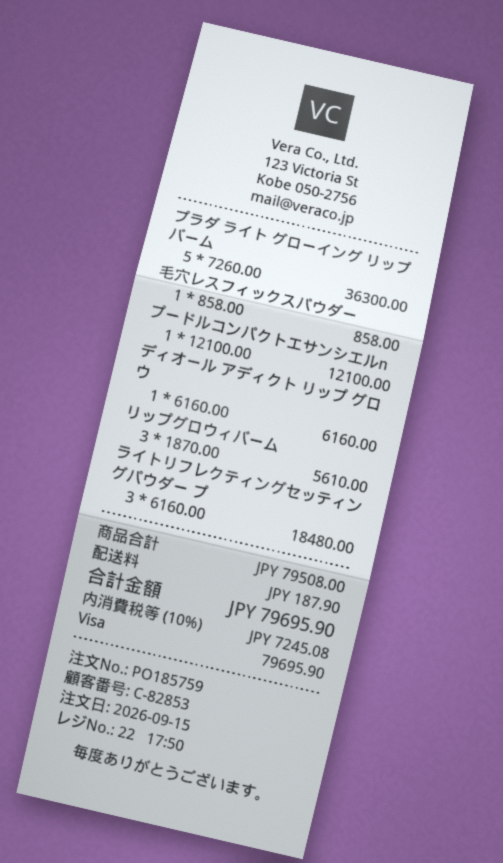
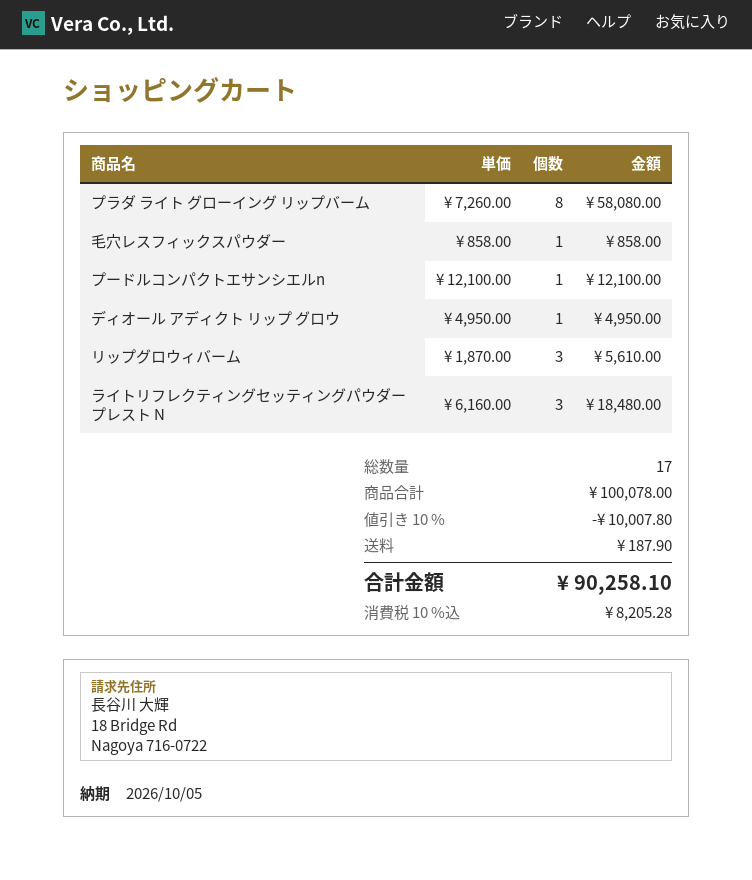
プラダ ライト グローイング リップバーム: 5 x 7260.00 = 36300.00 -> 8 x 7260.00 = 58080.00
ディオール アディクト リップ グロウ: 1 x 6160.00 = 6160.00 -> 1 x 4950.00 = 4950.00
subtotal: 79508.00 -> 100078.00
discount: none -> 10% = 10007.80
tax: 10% = 7245.08 -> 10% = 8205.28
total: 79695.90 -> 90258.10

